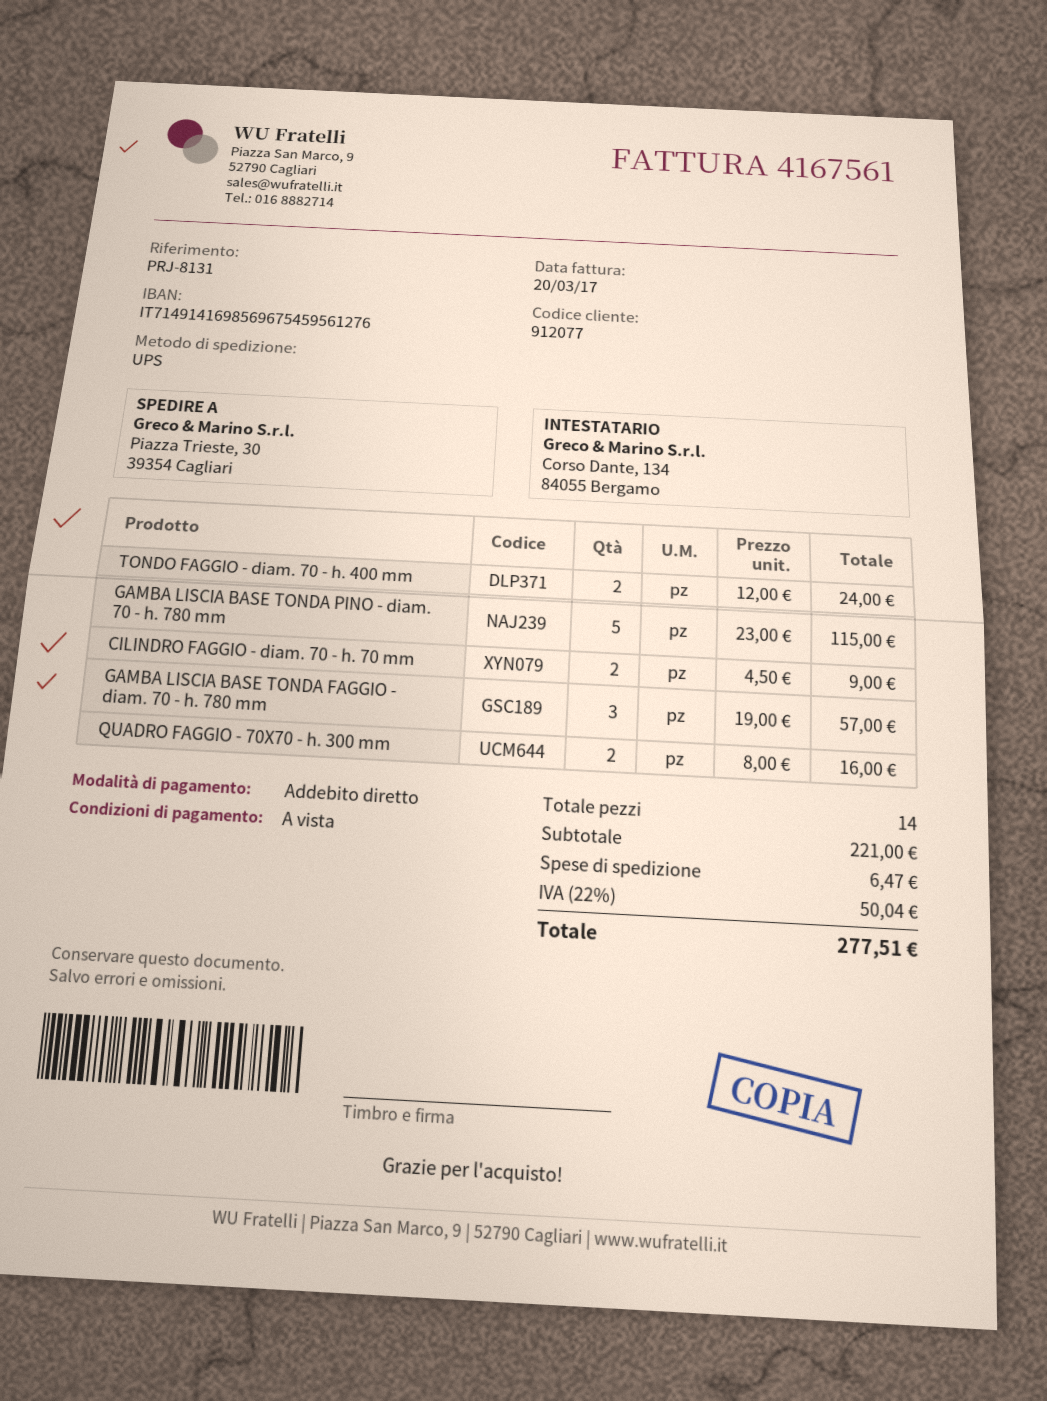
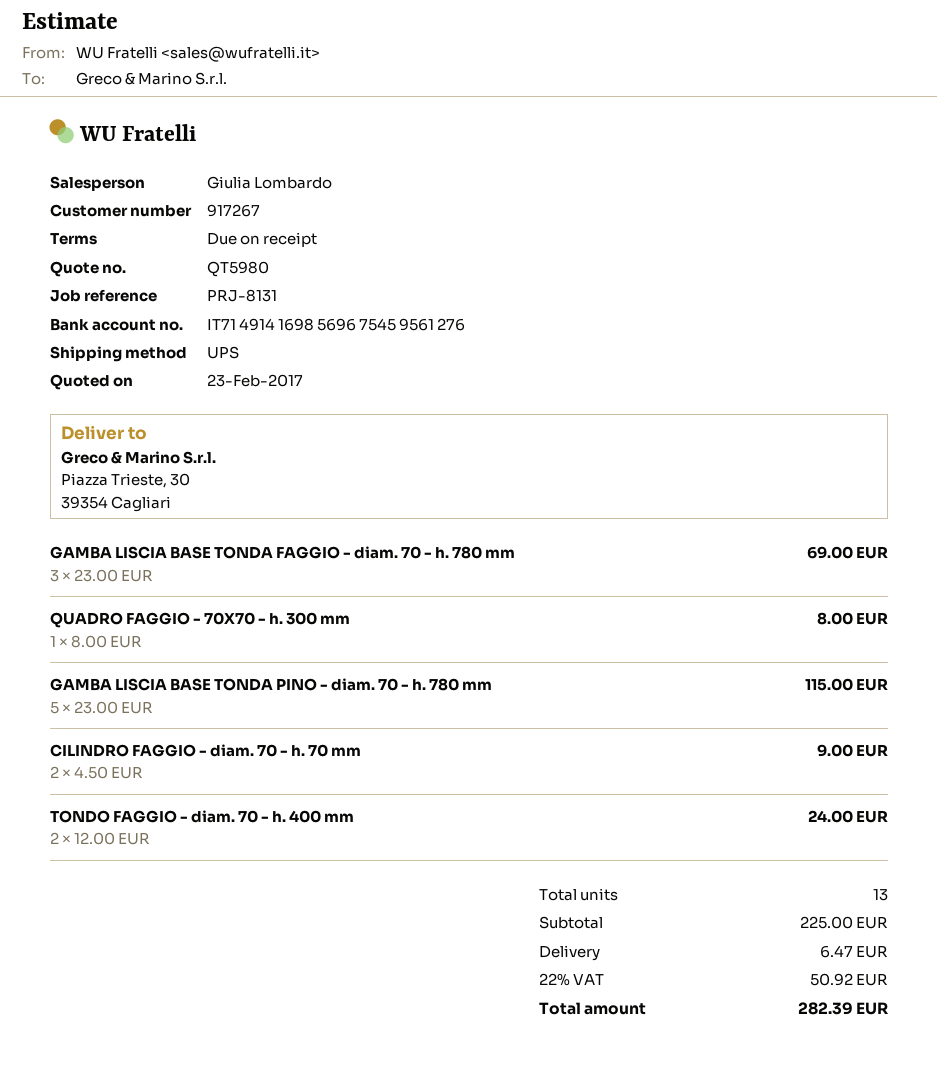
customer number: 912077 -> 917267
GAMBA LISCIA BASE TONDA FAGGIO - diam. 70 - h. 780 mm: 3 x 19.00 = 57.00 -> 3 x 23.00 = 69.00
QUADRO FAGGIO - 70X70 - h. 300 mm: 2 x 8.00 = 16.00 -> 1 x 8.00 = 8.00
total quantity: 14 -> 13
subtotal: 221.00 -> 225.00
tax: 22% = 50.04 -> 22% = 50.92
total: 277.51 -> 282.39

